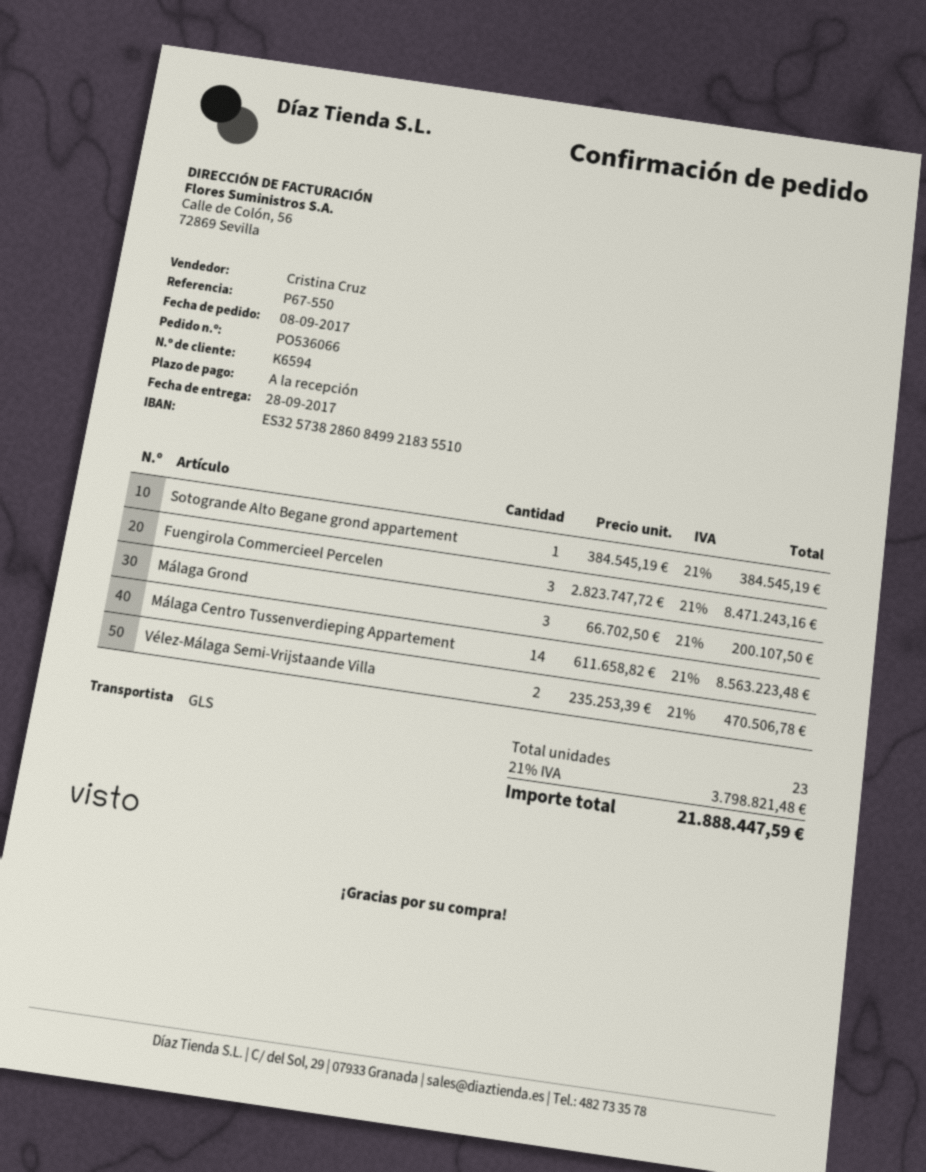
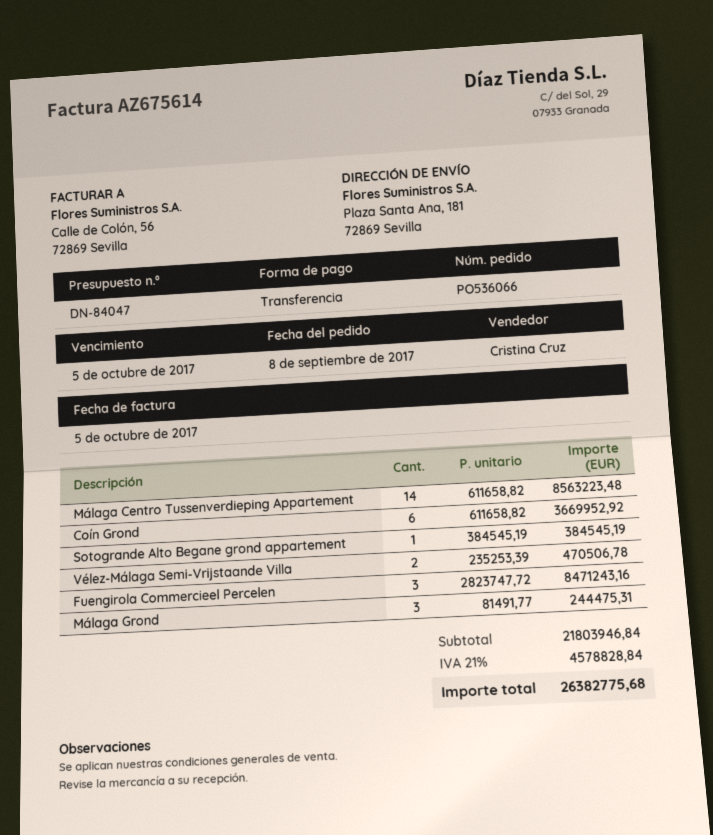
Málaga Grond: 3 x 66702.50 = 200107.50 -> 3 x 81491.77 = 244475.31
Coín Grond: none -> 6 x 611658.82 = 3669952.92
tax: 21% = 3798821.48 -> 21% = 4578828.84
total: 21888447.59 -> 26382775.68

